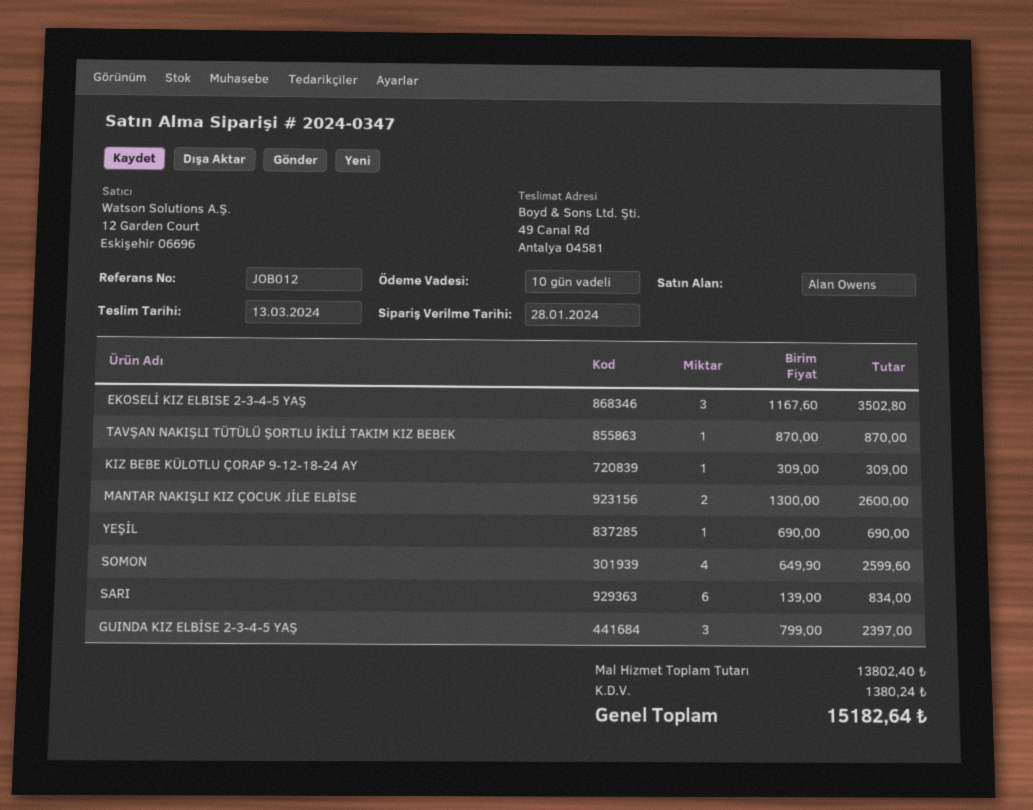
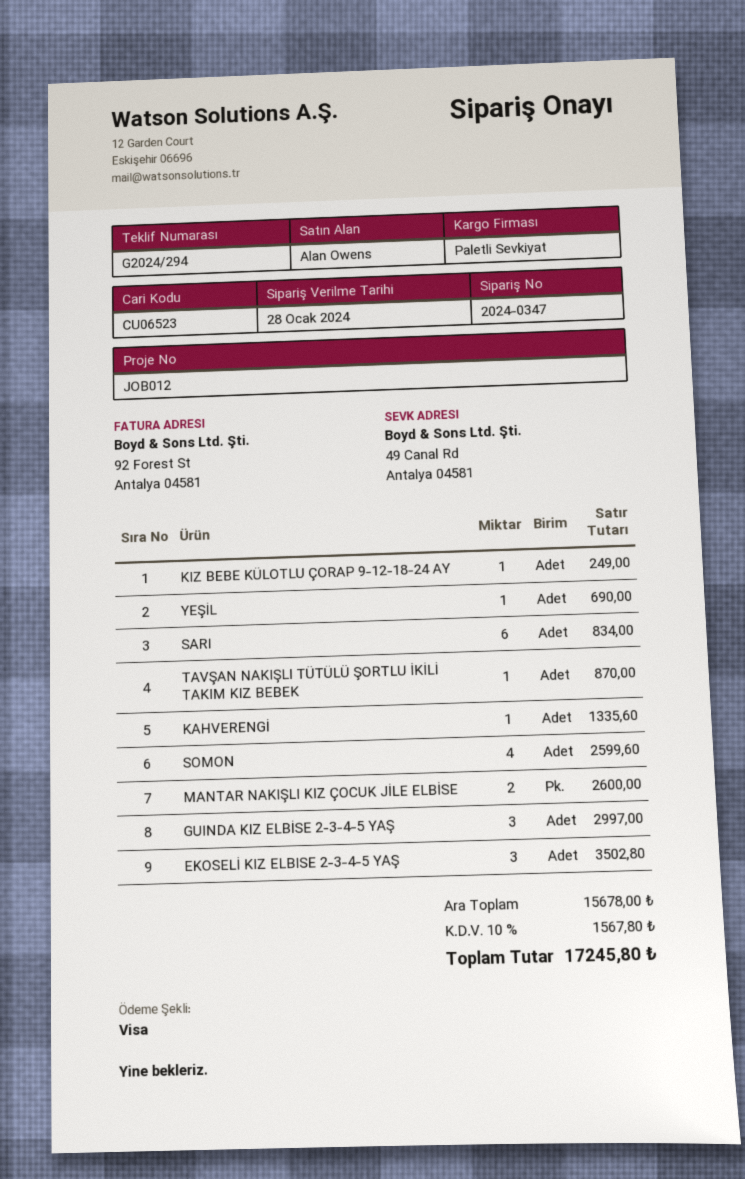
KIZ BEBE KÜLOTLU ÇORAP 9-12-18-24 AY: 1 for 309.00 -> 1 for 249.00
GUINDA KIZ ELBİSE 2-3-4-5 YAŞ: 3 for 2397.00 -> 3 for 2997.00
KAHVERENGİ: none -> 1 for 1335.60
subtotal: 13802.40 -> 15678.00
tax: 1380.24 -> 1567.80
total: 15182.64 -> 17245.80

